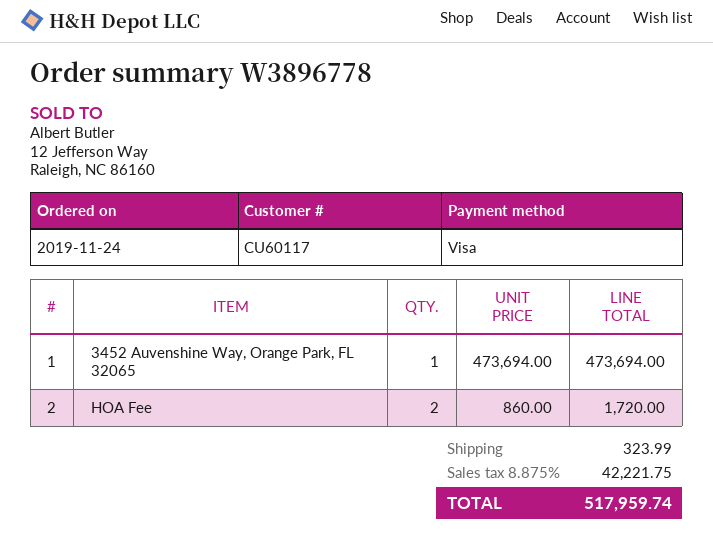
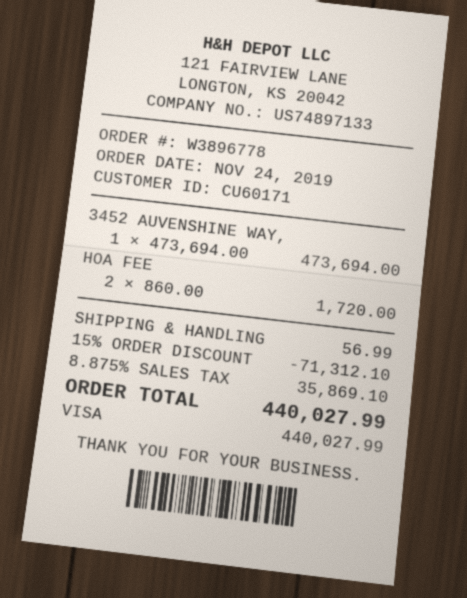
customer number: CU60117 -> CU60171
discount: none -> 15% = 71312.10
shipping: 323.99 -> 56.99
tax: 8.875% = 42221.75 -> 8.875% = 35869.10
total: 517959.74 -> 440027.99

